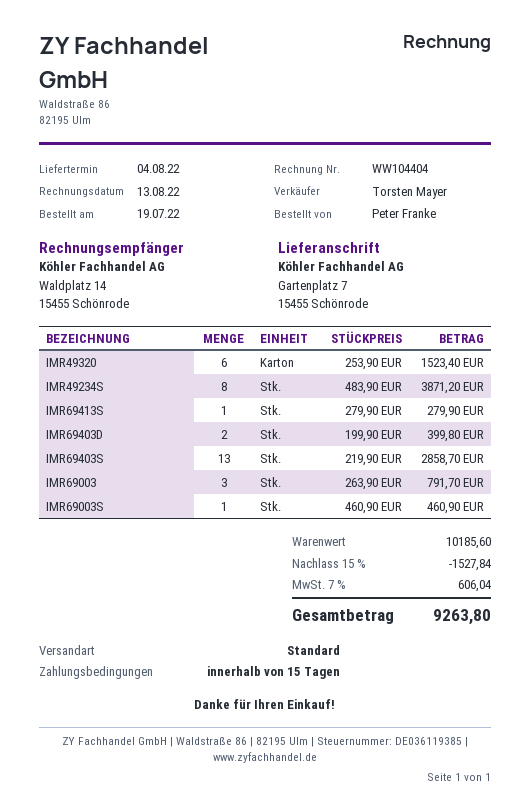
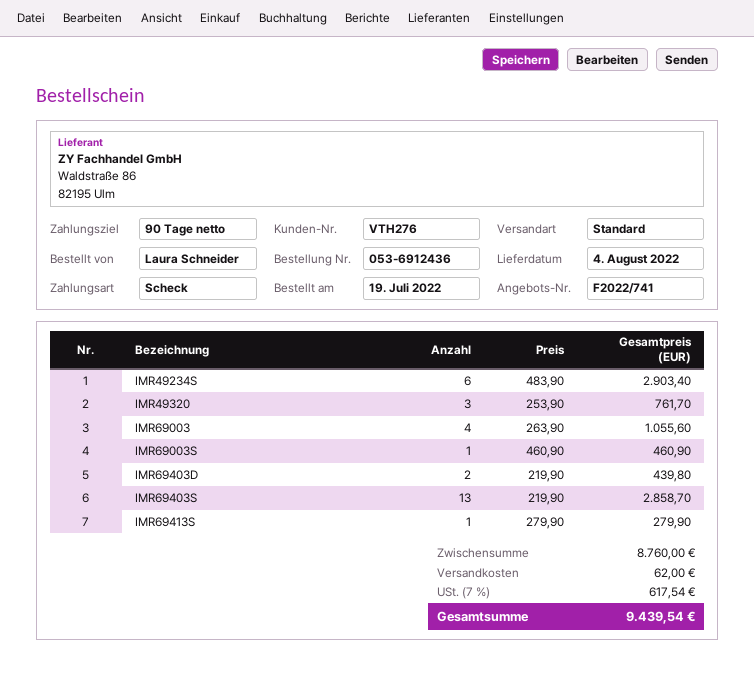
payment terms: 15 days -> 90 days
ordered by: Peter Franke -> Laura Schneider
IMR49320: 6 x 253.90 = 1523.40 -> 3 x 253.90 = 761.70
IMR49234S: 8 x 483.90 = 3871.20 -> 6 x 483.90 = 2903.40
IMR69403D: 2 x 199.90 = 399.80 -> 2 x 219.90 = 439.80
IMR69003: 3 x 263.90 = 791.70 -> 4 x 263.90 = 1055.60
subtotal: 10185.60 -> 8760.00
discount: 15% = 1527.84 -> none
shipping: none -> 62.00
tax: 7% = 606.04 -> 7% = 617.54
total: 9263.80 -> 9439.54

